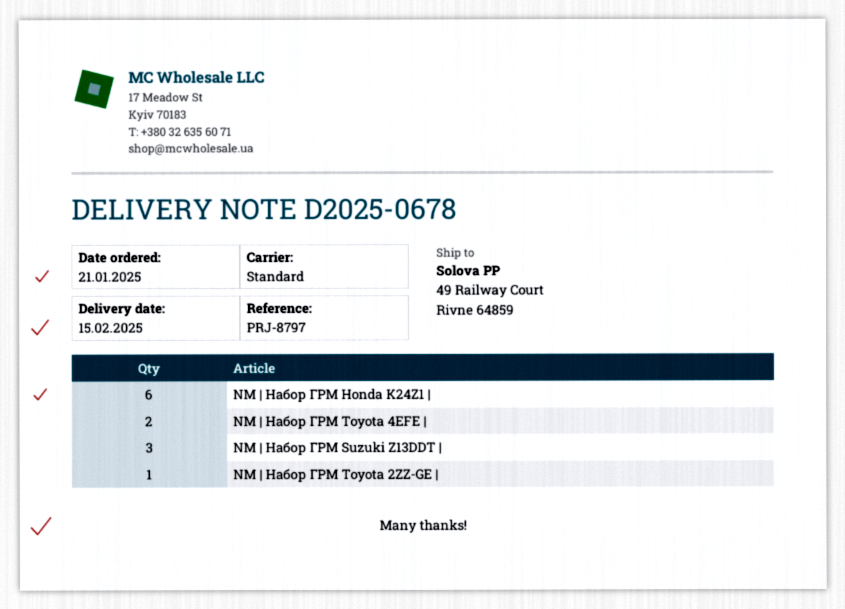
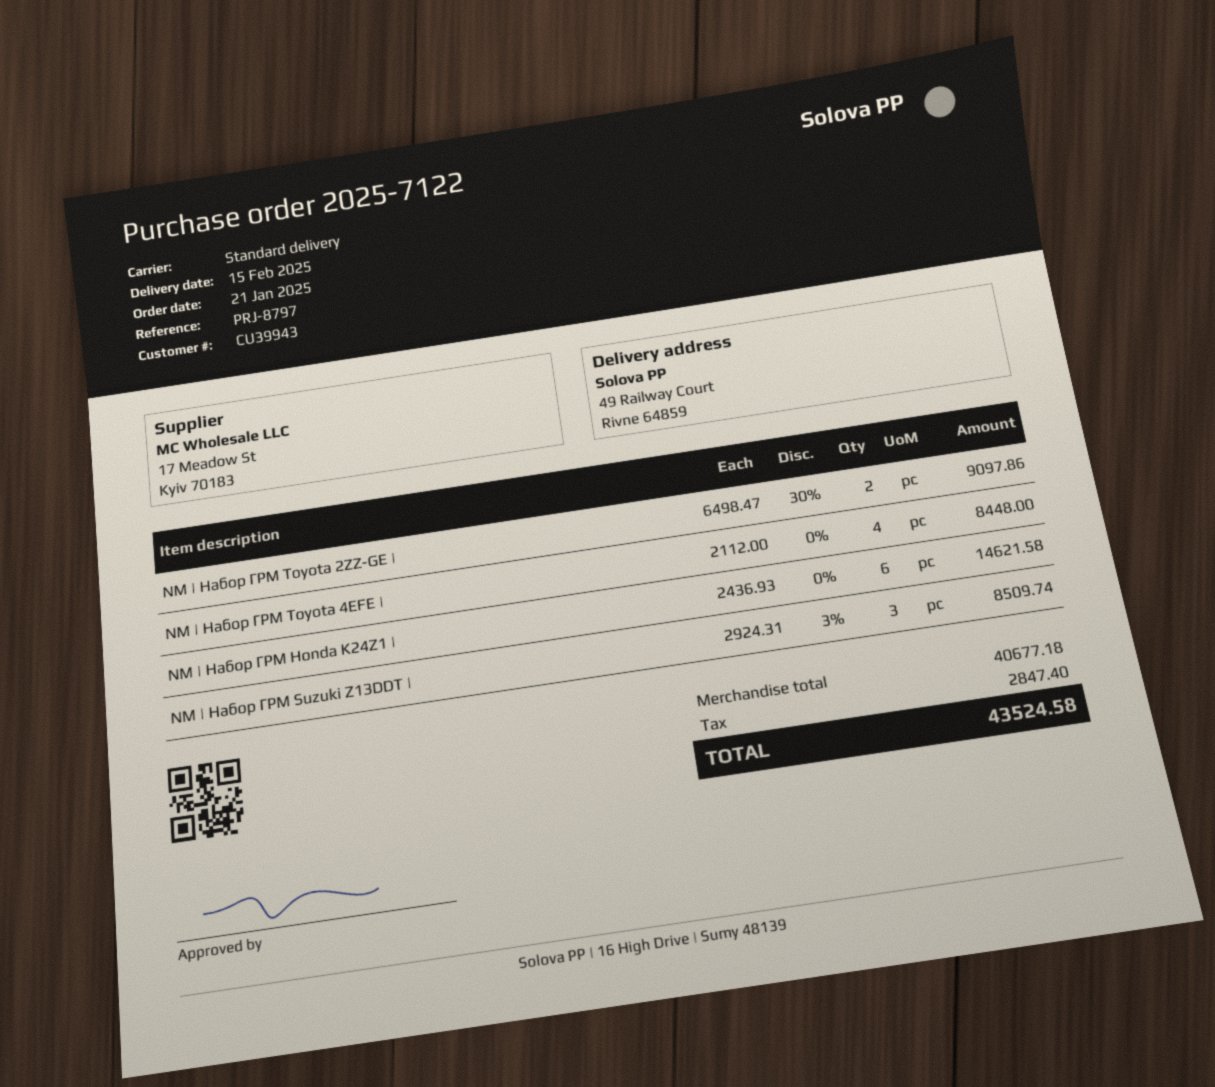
NM | Набор ГРМ Toyota 4EFE |: 2 -> 4
NM | Набор ГРМ Toyota 2ZZ-GE |: 1 -> 2

